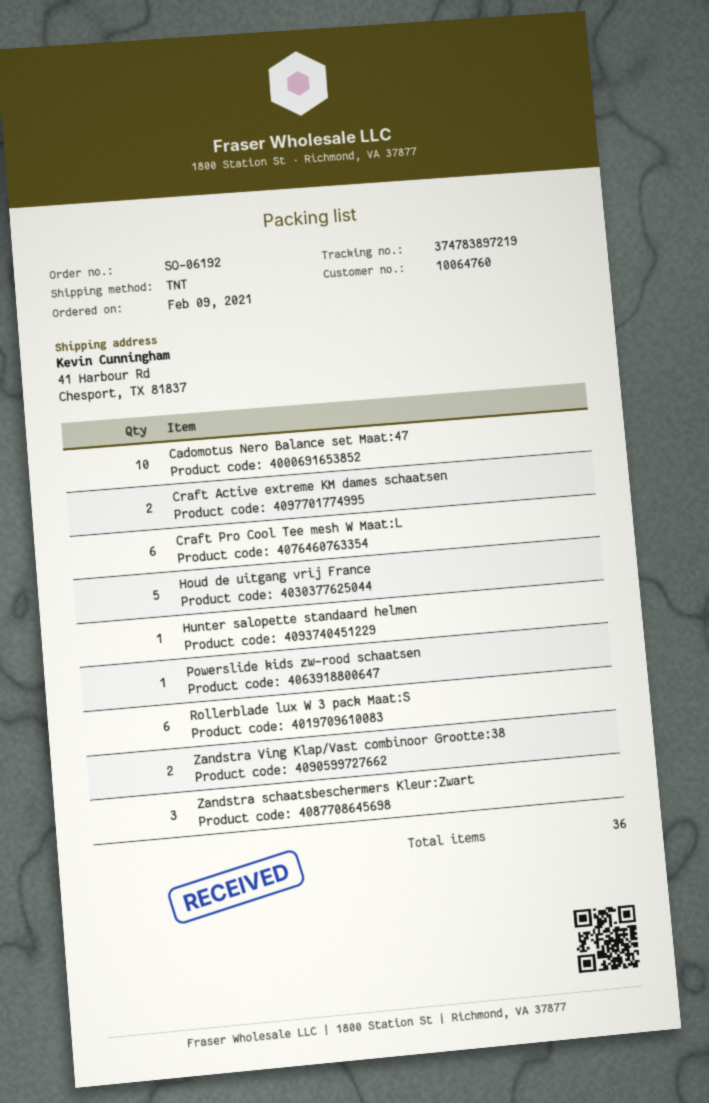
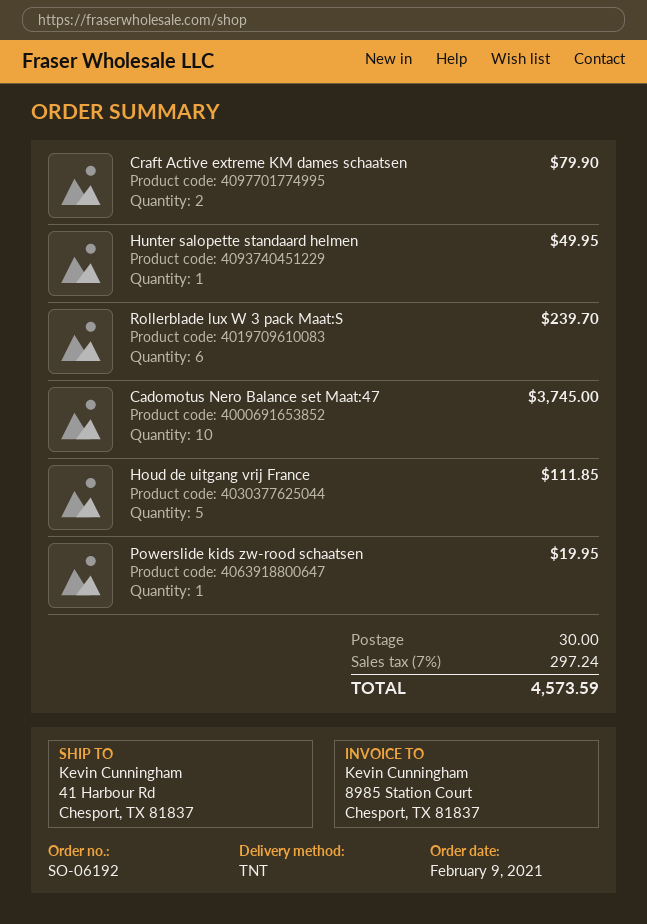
Craft Pro Cool Tee mesh W Maat:L: 6 -> none
Zandstra Ving Klap/Vast combinoor Grootte:38: 2 -> none
Zandstra schaatsbeschermers Kleur:Zwart: 3 -> none

